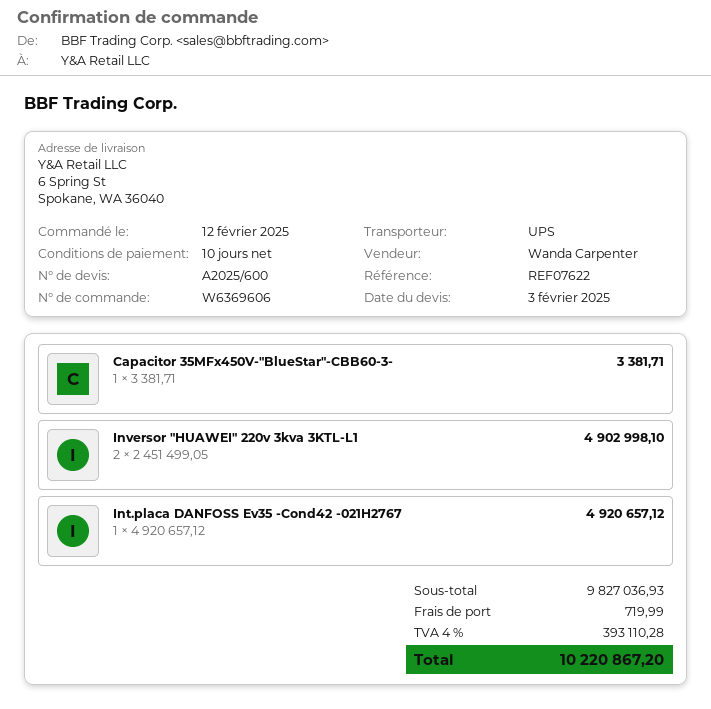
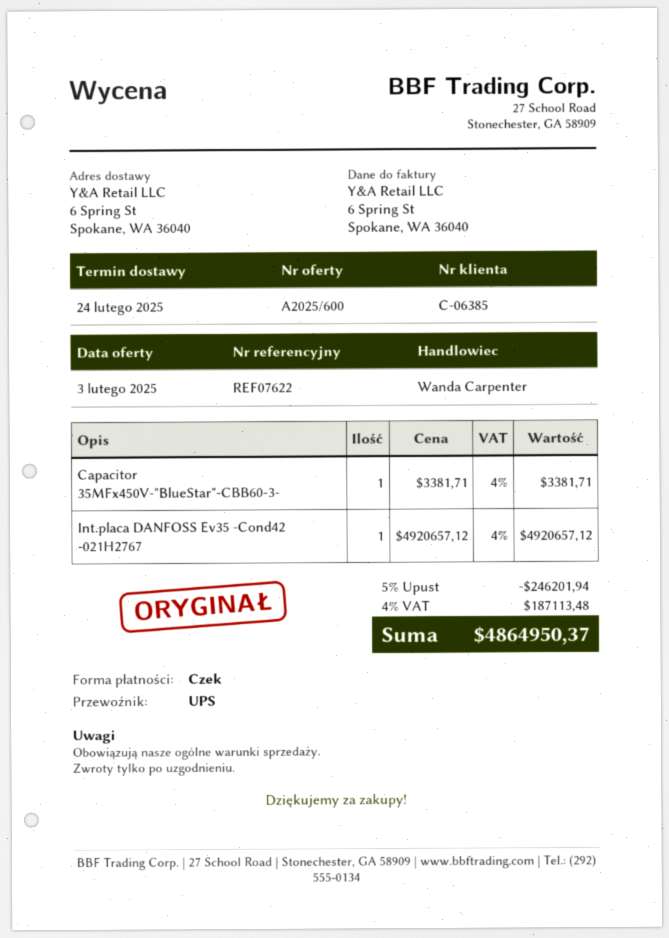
Inversor "HUAWEI" 220v 3kva 3KTL-L1: 2 x 2451499.05 = 4902998.10 -> none
discount: none -> 5% = 246201.94
shipping: 719.99 -> none
tax: 4% = 393110.28 -> 4% = 187113.48
total: 10220867.20 -> 4864950.37

